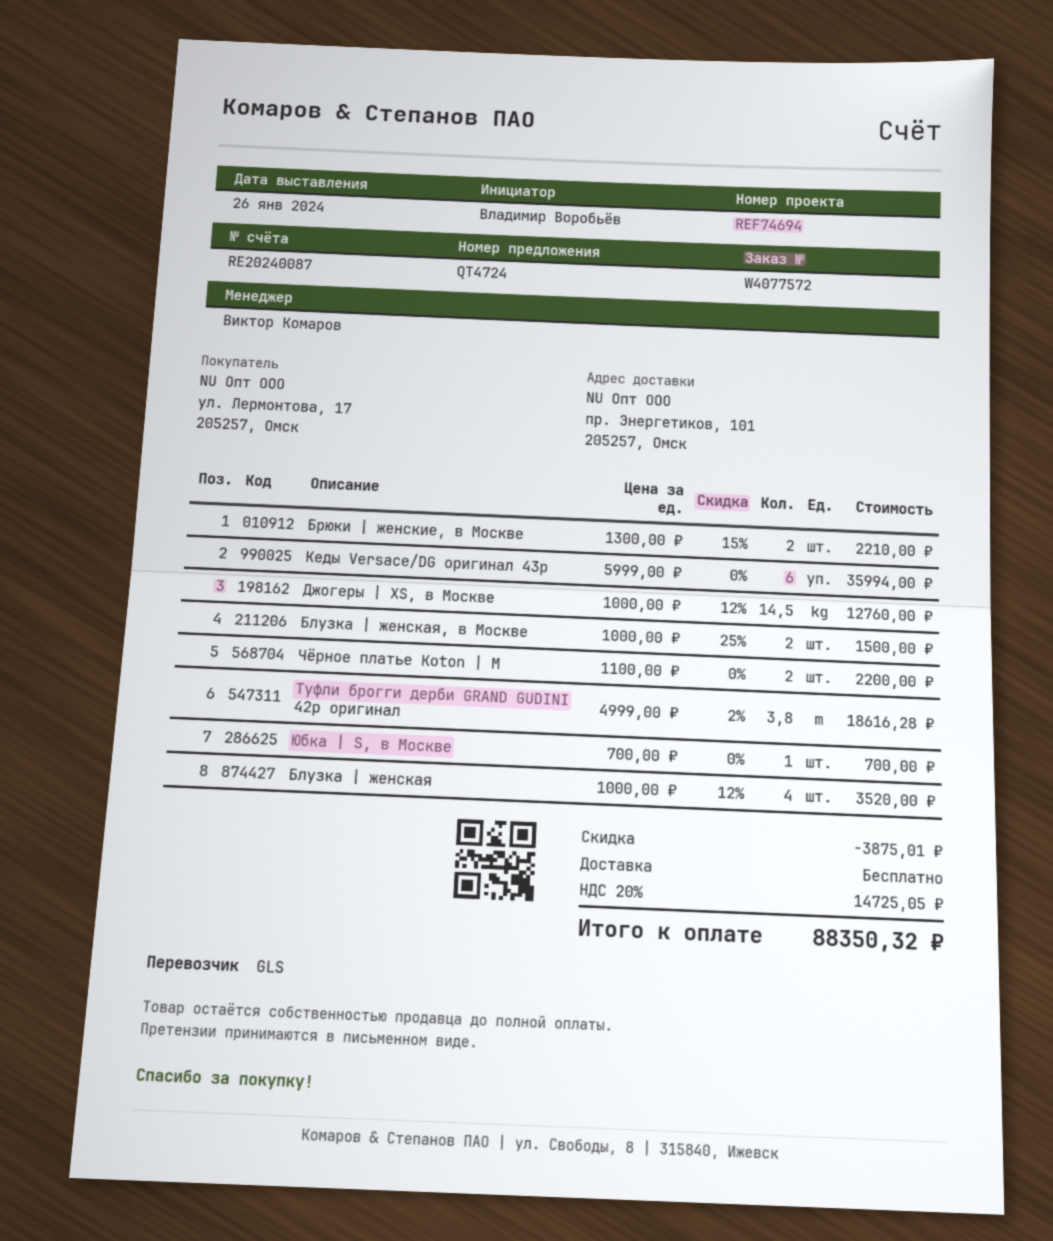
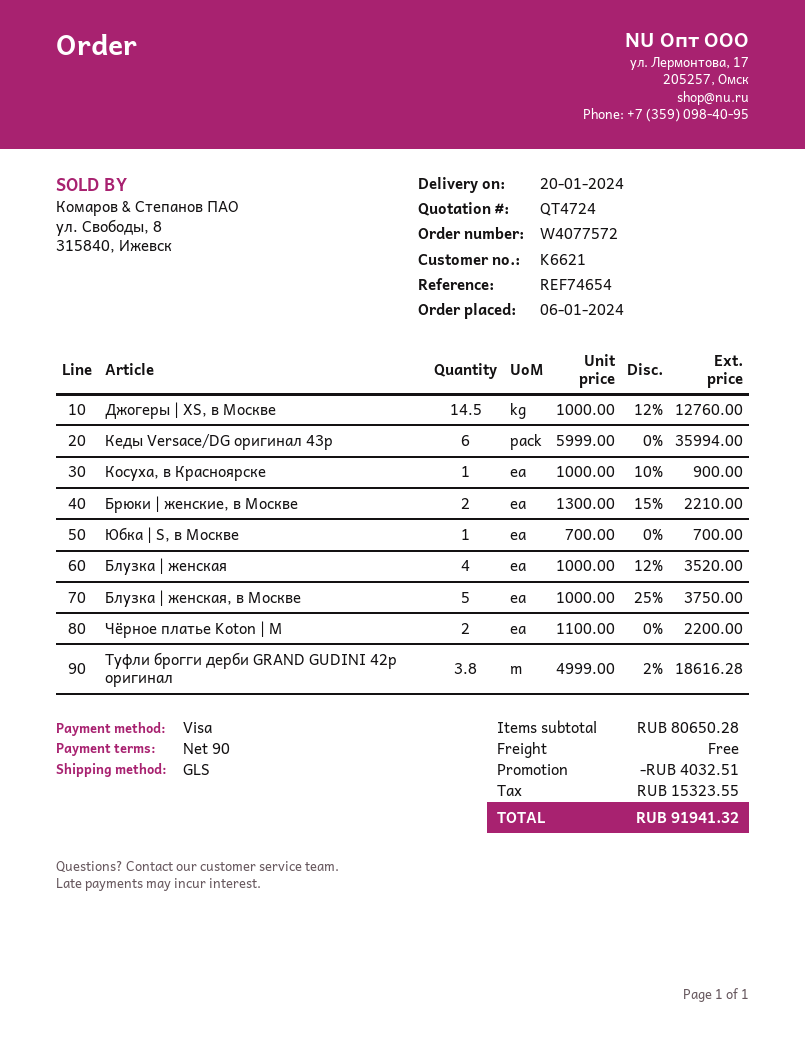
reference: REF74694 -> REF74654
Блузка | женская, в Москве: 2 x 1000.00 - 25% = 1500.00 -> 5 x 1000.00 - 25% = 3750.00
Косуха, в Красноярске: none -> 1 x 1000.00 - 10% = 900.00
discount: 3875.01 -> 4032.51
tax: 14725.05 -> 15323.55
total: 88350.32 -> 91941.32

